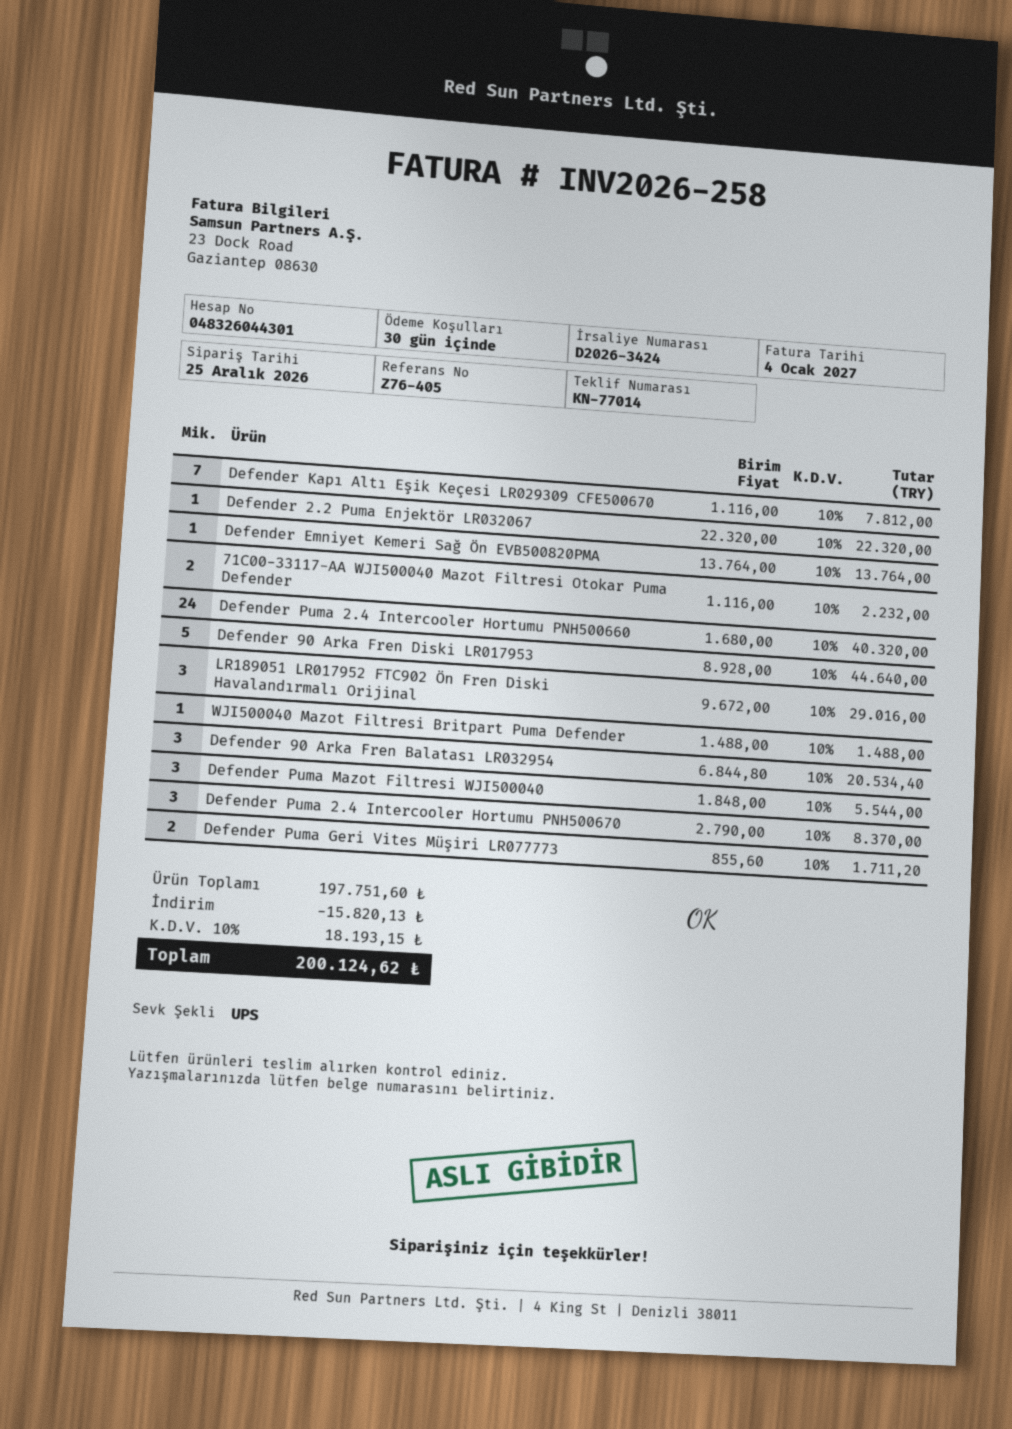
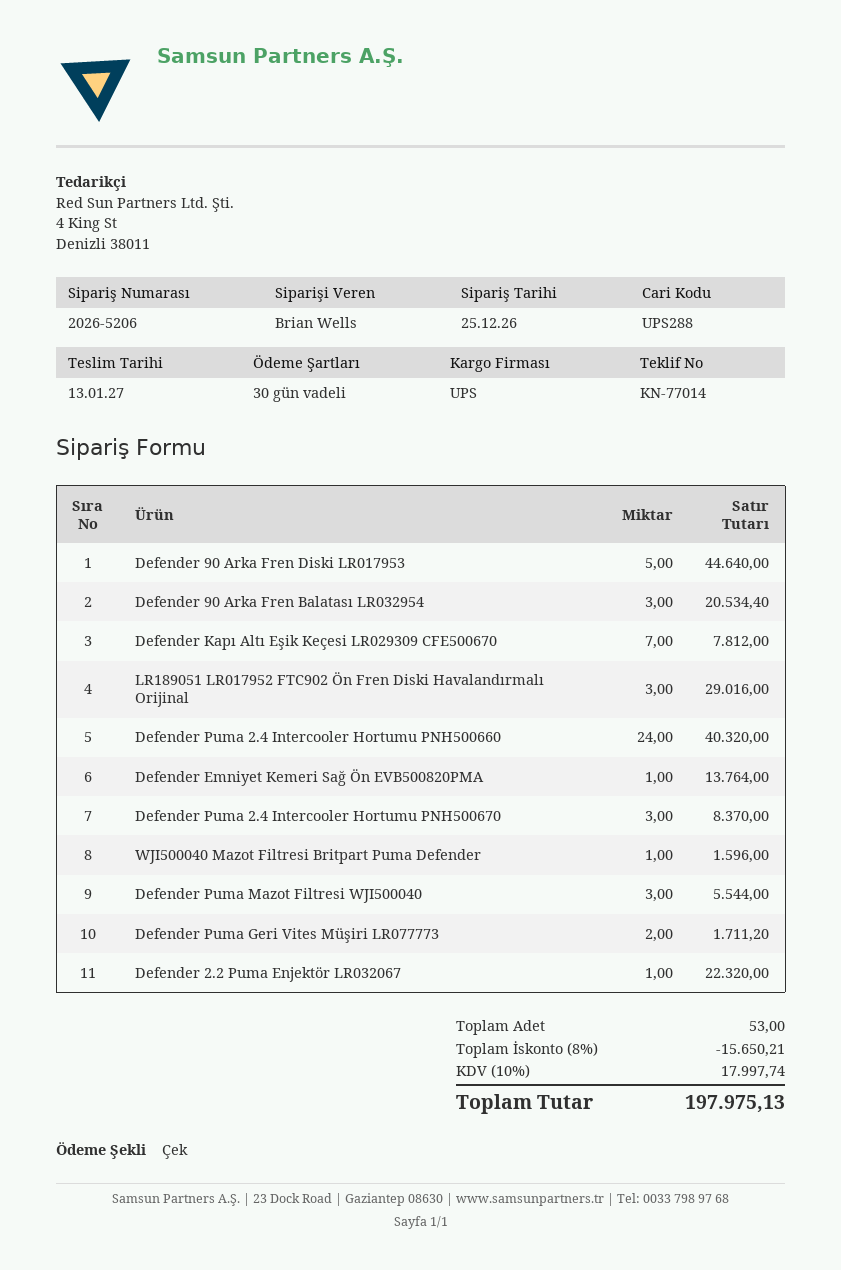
71C00-33117-AA WJI500040 Mazot Filtresi Otokar Puma Defender: 2 for 2232.00 -> none
WJI500040 Mazot Filtresi Britpart Puma Defender: 1 for 1488.00 -> 1 for 1596.00
discount: 15820.13 -> 15650.21
tax: 10% = 18193.15 -> 10% = 17997.74
total: 200124.62 -> 197975.13

